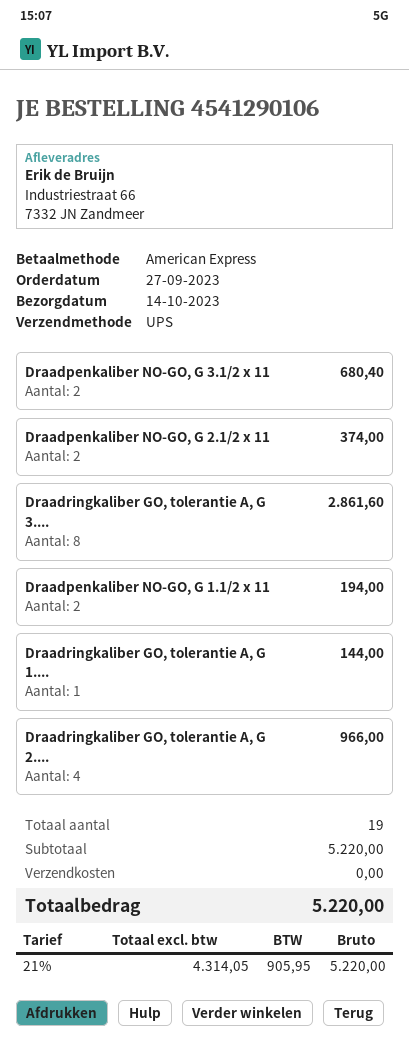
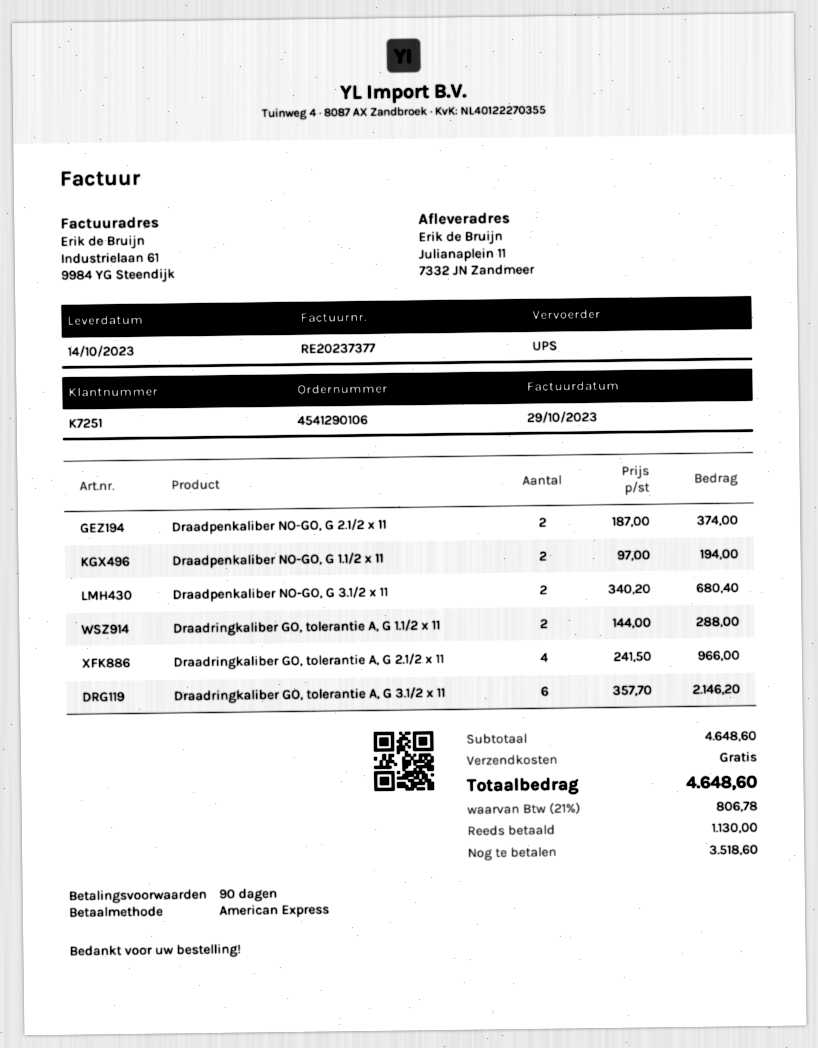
ship to: Industriestraat 66, 7332 JN Zandmeer -> Julianaplein 11, 7332 JN Zandmeer
Draadringkaliber GO, tolerantie A, G 3....: 8 for 2861.60 -> 6 for 2146.20
Draadringkaliber GO, tolerantie A, G 1....: 1 for 144.00 -> 2 for 288.00
subtotal: 5220.00 -> 4648.60
tax: 21% = 905.95 -> 21% = 806.78
total: 5220.00 -> 4648.60

